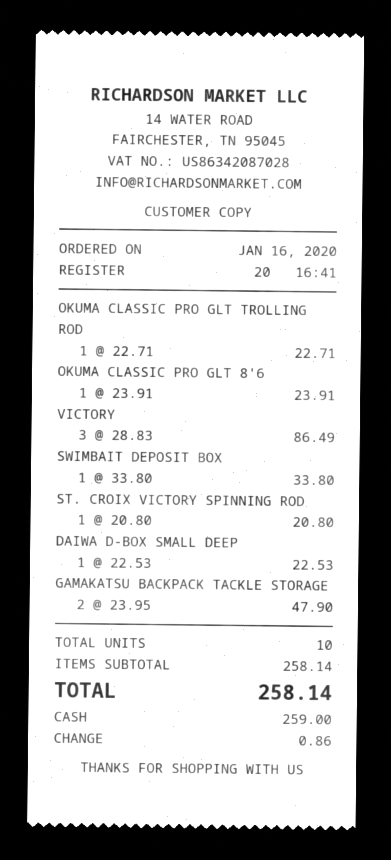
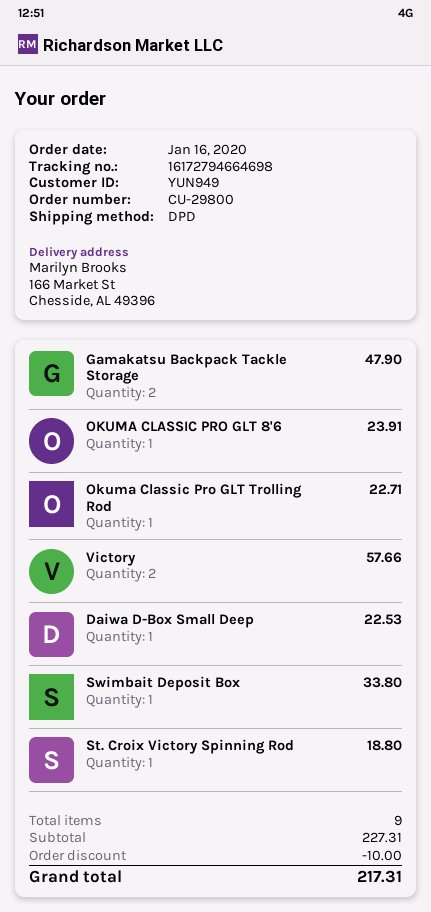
VICTORY: 3 for 86.49 -> 2 for 57.66
ST. CROIX VICTORY SPINNING ROD: 1 for 20.80 -> 1 for 18.80
total quantity: 10 -> 9
subtotal: 258.14 -> 227.31
discount: none -> 10.00
total: 258.14 -> 217.31

